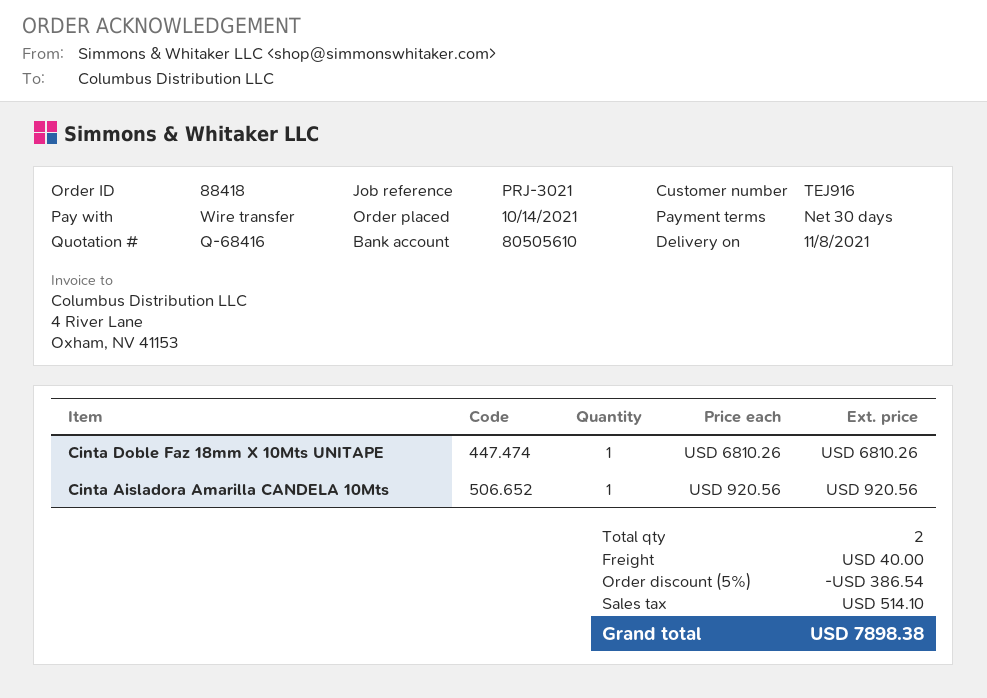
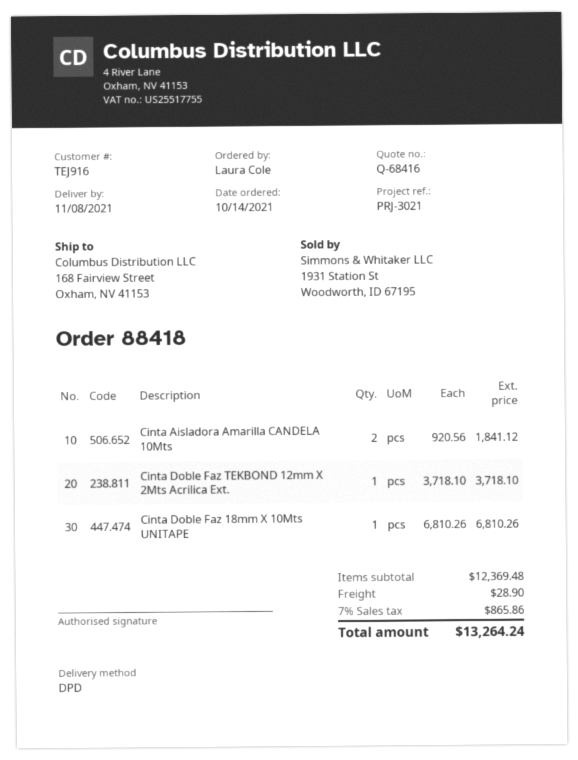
Cinta Aisladora Amarilla CANDELA 10Mts: 1 x 920.56 = 920.56 -> 2 x 920.56 = 1841.12
Cinta Doble Faz TEKBOND 12mm X 2Mts Acrilica Ext.: none -> 1 x 3718.10 = 3718.10
discount: 5% = 386.54 -> none
shipping: 40.00 -> 28.90
tax: 514.10 -> 865.86
total: 7898.38 -> 13264.24

